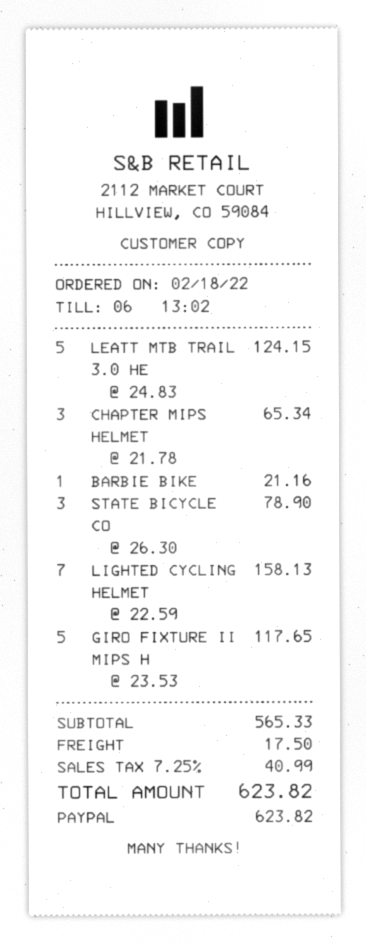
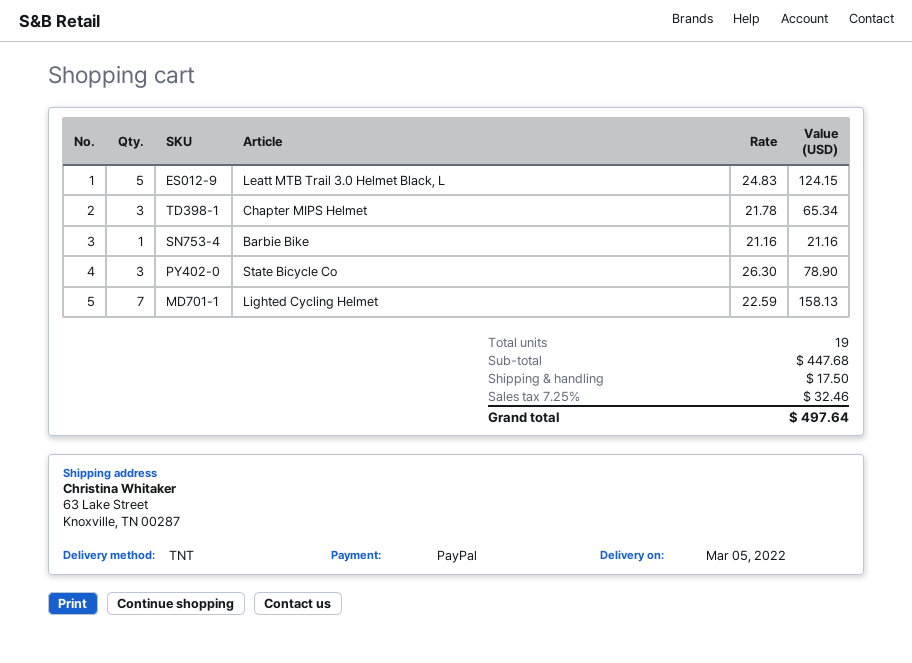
GIRO FIXTURE II MIPS H: 5 x 23.53 = 117.65 -> none
subtotal: 565.33 -> 447.68
tax: 7.25% = 40.99 -> 7.25% = 32.46
total: 623.82 -> 497.64

